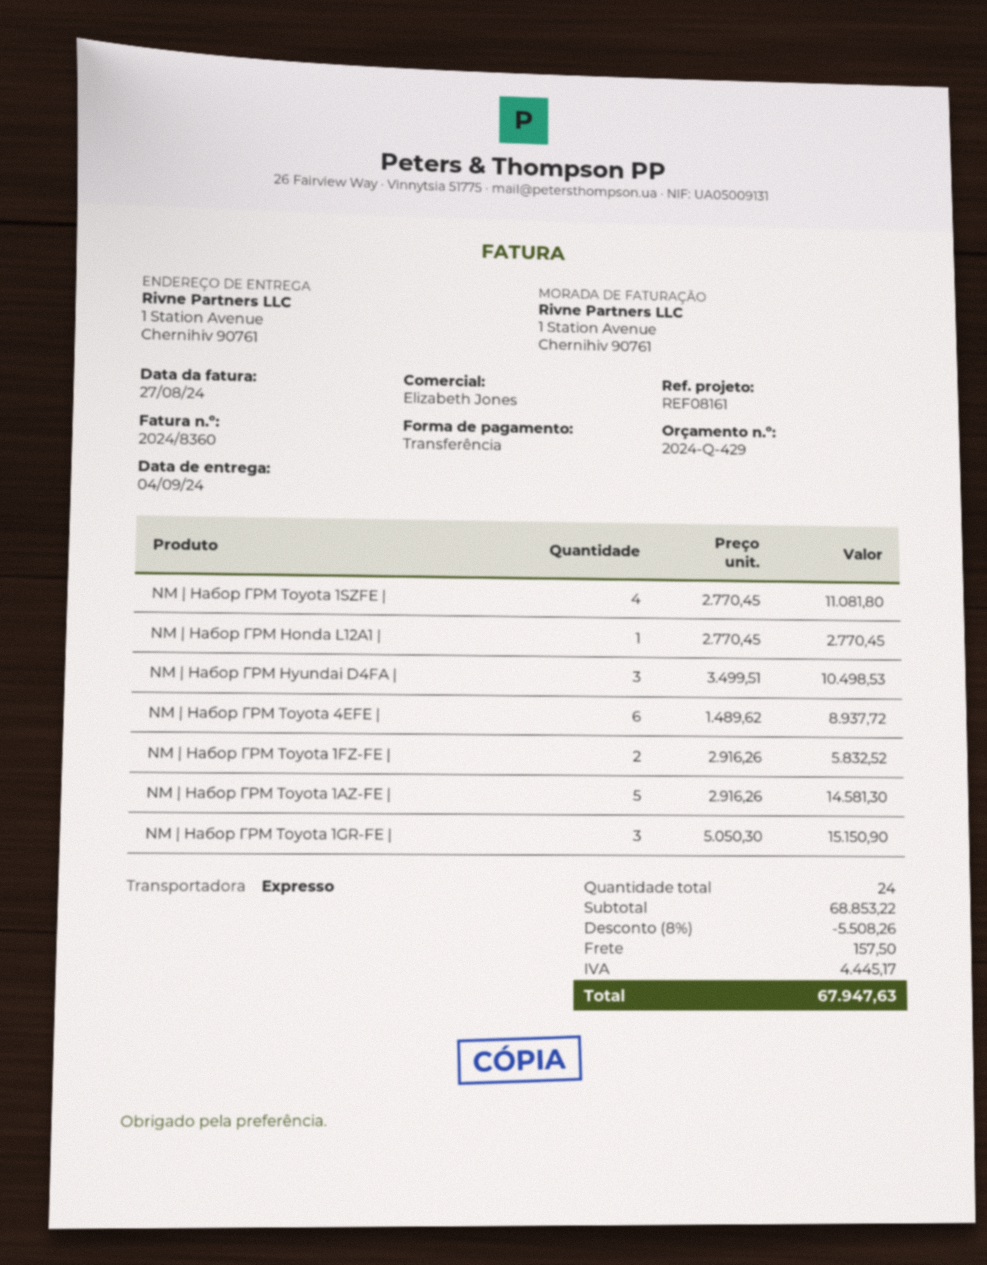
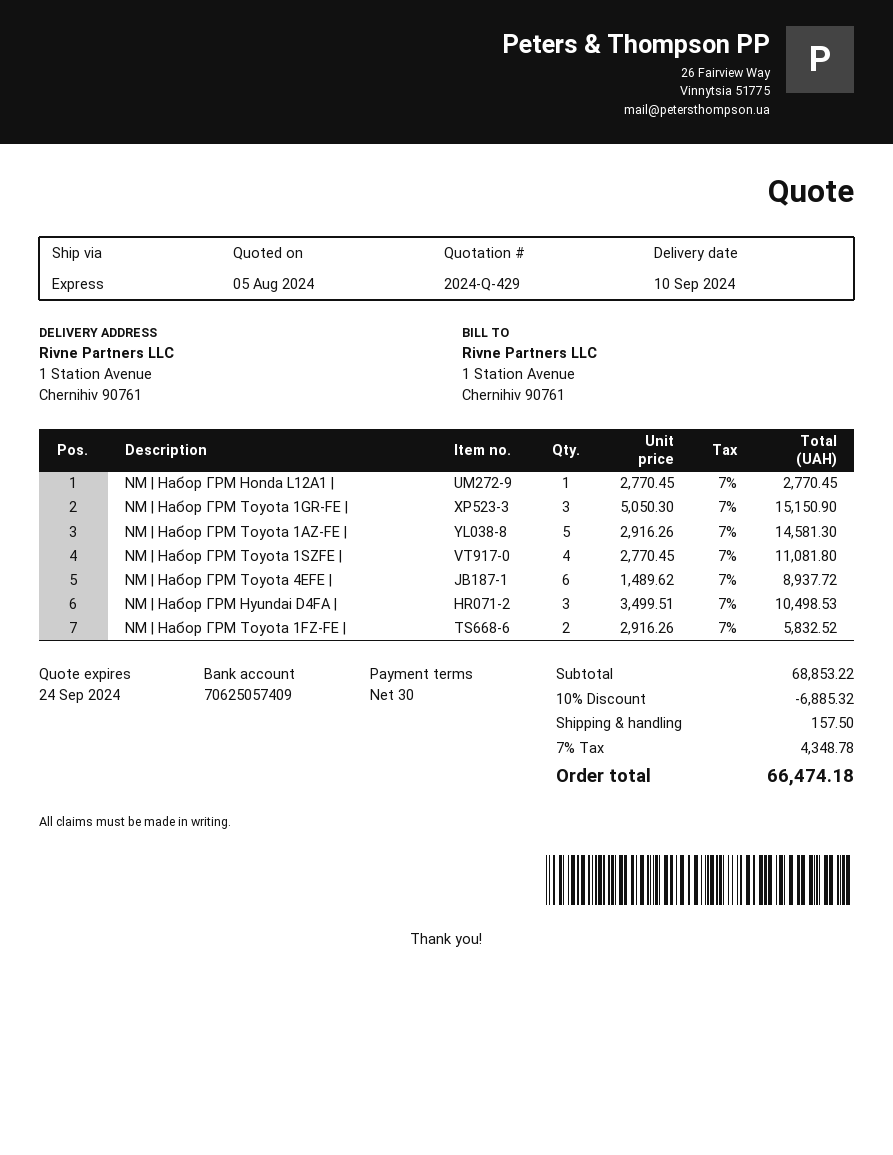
delivery date: 2024-09-04 -> 2024-09-10
discount: 8% = 5508.26 -> 10% = 6885.32
tax: 4445.17 -> 4348.78
total: 67947.63 -> 66474.18

